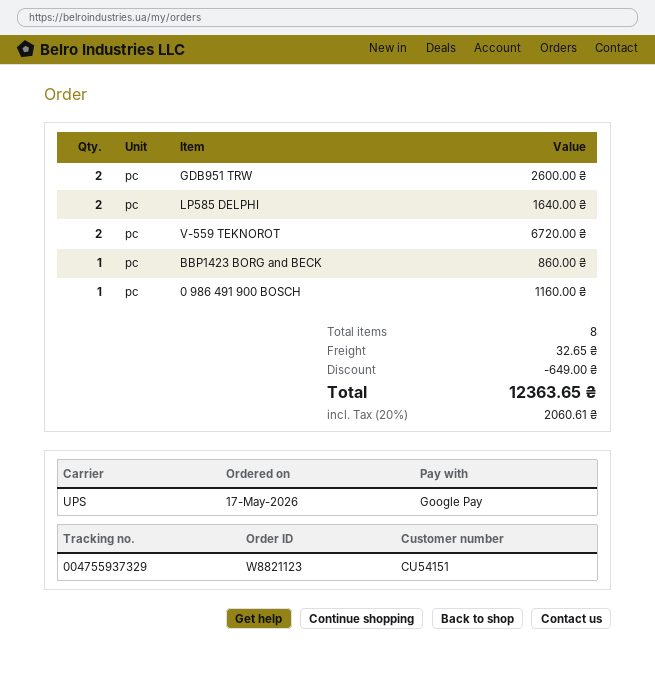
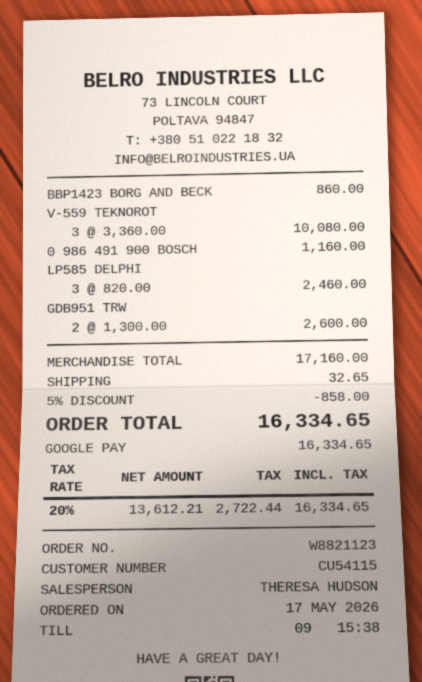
customer number: CU54151 -> CU54115
LP585 DELPHI: 2 for 1640.00 -> 3 for 2460.00
V-559 TEKNOROT: 2 for 6720.00 -> 3 for 10080.00
discount: 649.00 -> 858.00
tax: 20% = 2060.61 -> 20% = 2722.44
total: 12363.65 -> 16334.65

